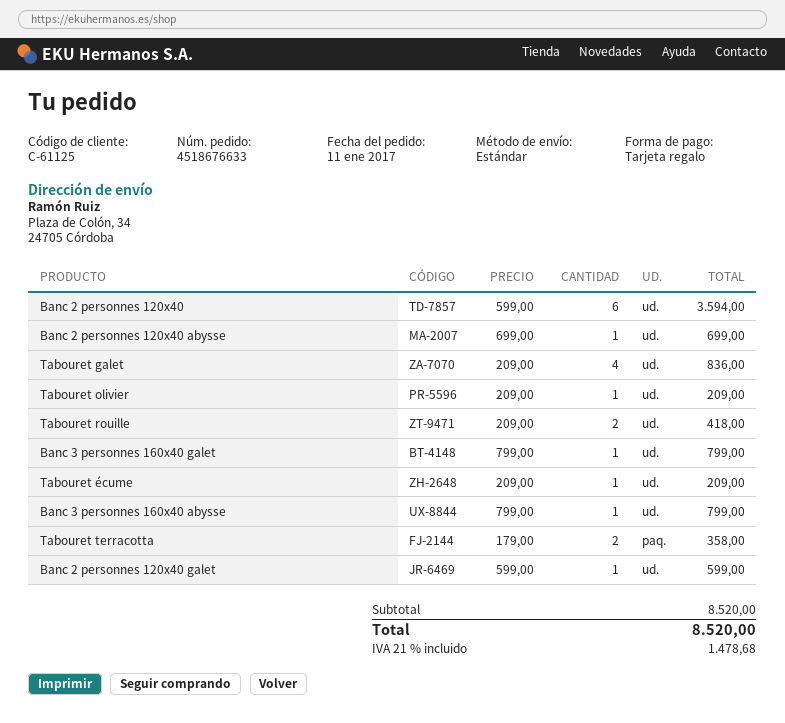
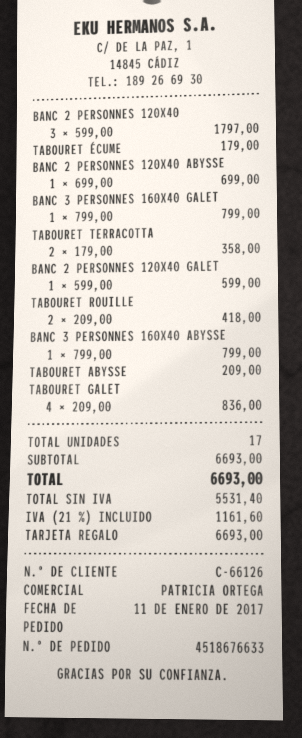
customer number: C-61125 -> C-66126
Banc 2 personnes 120x40: 6 x 599.00 = 3594.00 -> 3 x 599.00 = 1797.00
Tabouret olivier: 1 x 209.00 = 209.00 -> none
Tabouret écume: 1 x 209.00 = 209.00 -> 1 x 179.00 = 179.00
TABOURET ABYSSE: none -> 1 x 209.00 = 209.00
subtotal: 8520.00 -> 6693.00
tax: 21% = 1478.68 -> 21% = 1161.60
total: 8520.00 -> 6693.00

